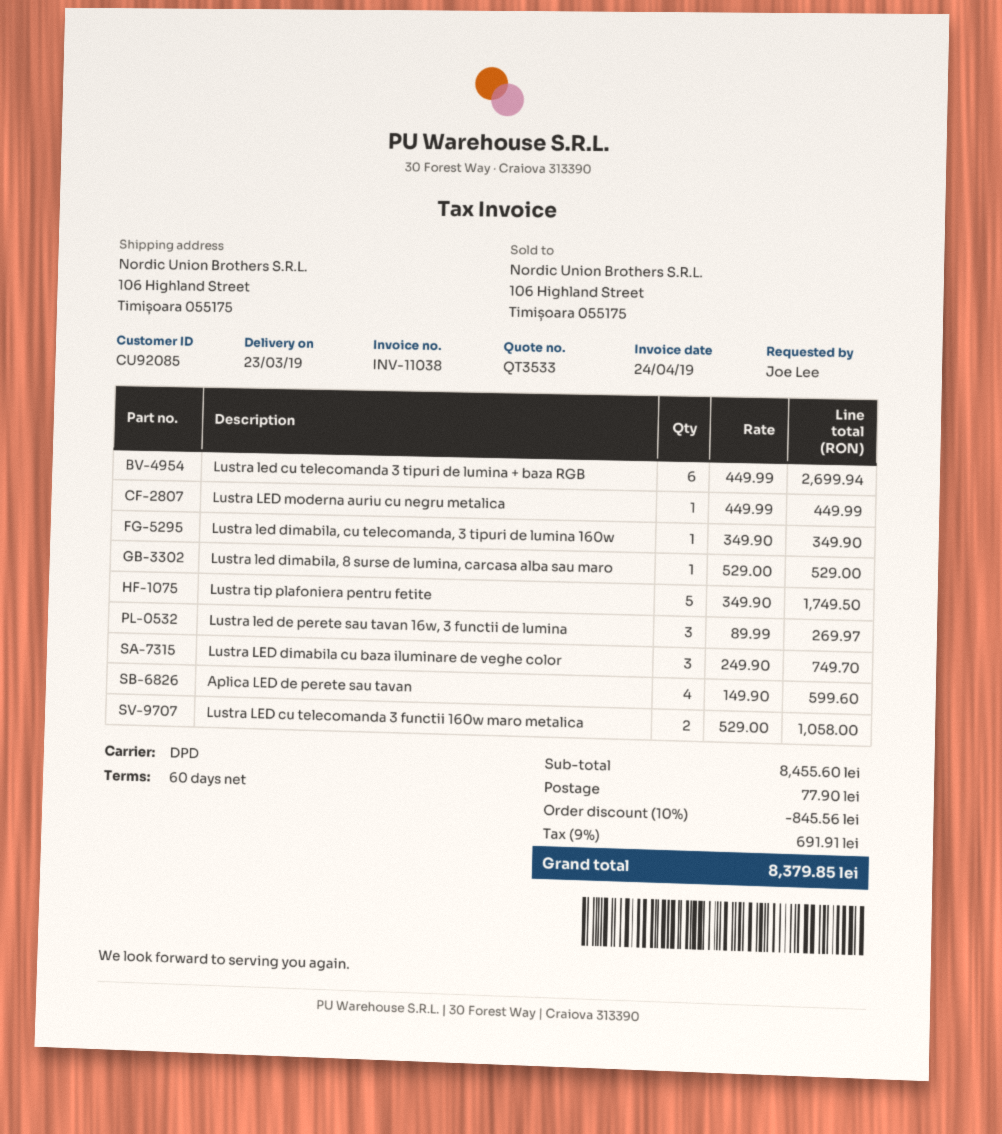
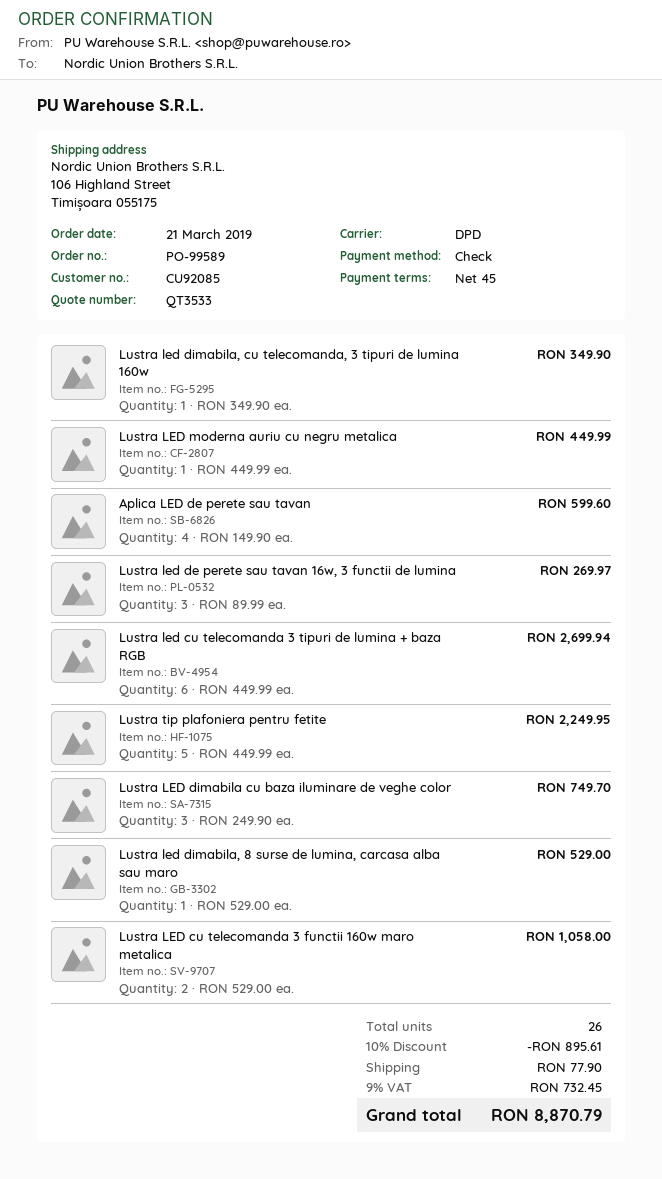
payment terms: 60 days -> 45 days
Lustra tip plafoniera pentru fetite: 5 x 349.90 = 1749.50 -> 5 x 449.99 = 2249.95
discount: 10% = 845.56 -> 10% = 895.61
tax: 9% = 691.91 -> 9% = 732.45
total: 8379.85 -> 8870.79

